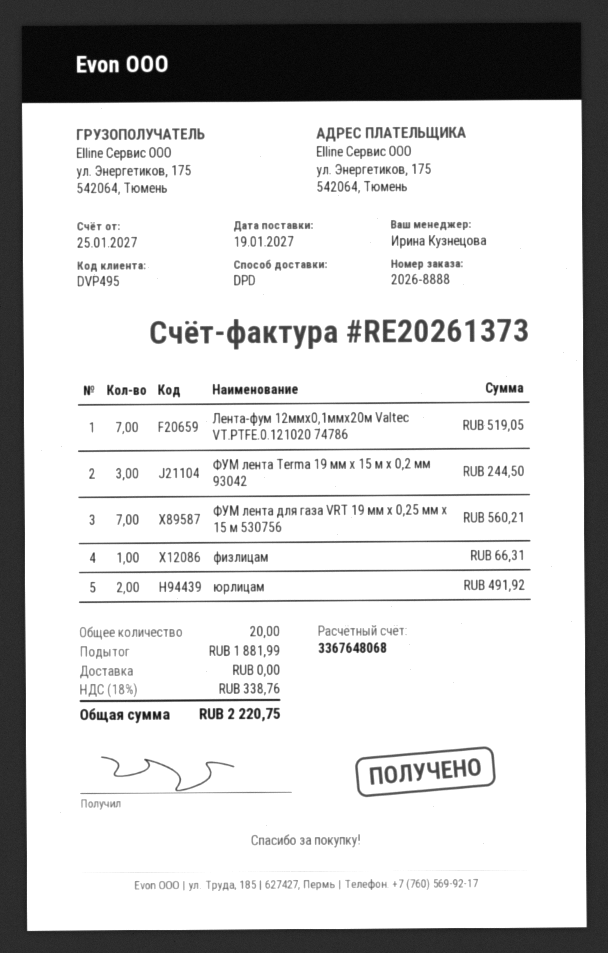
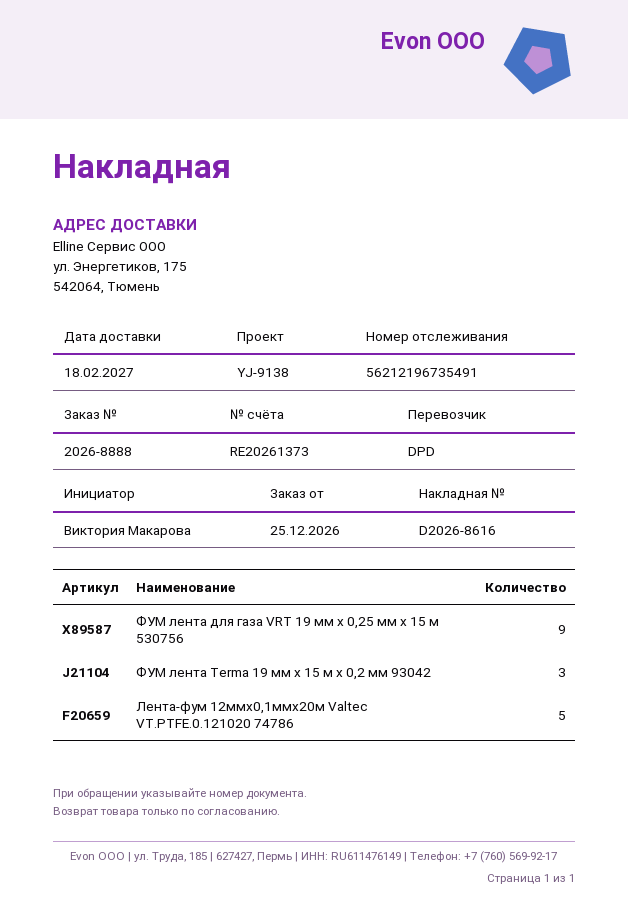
delivery date: 2027-01-19 -> 2027-02-18
Лента-фум 12ммх0,1ммх20м Valtec VT.PTFE.0.121020 74786: 7 -> 5
ФУМ лента для газа VRT 19 мм х 0,25 мм х 15 м 530756: 7 -> 9
физлицам: 1 -> none
юрлицам: 2 -> none

